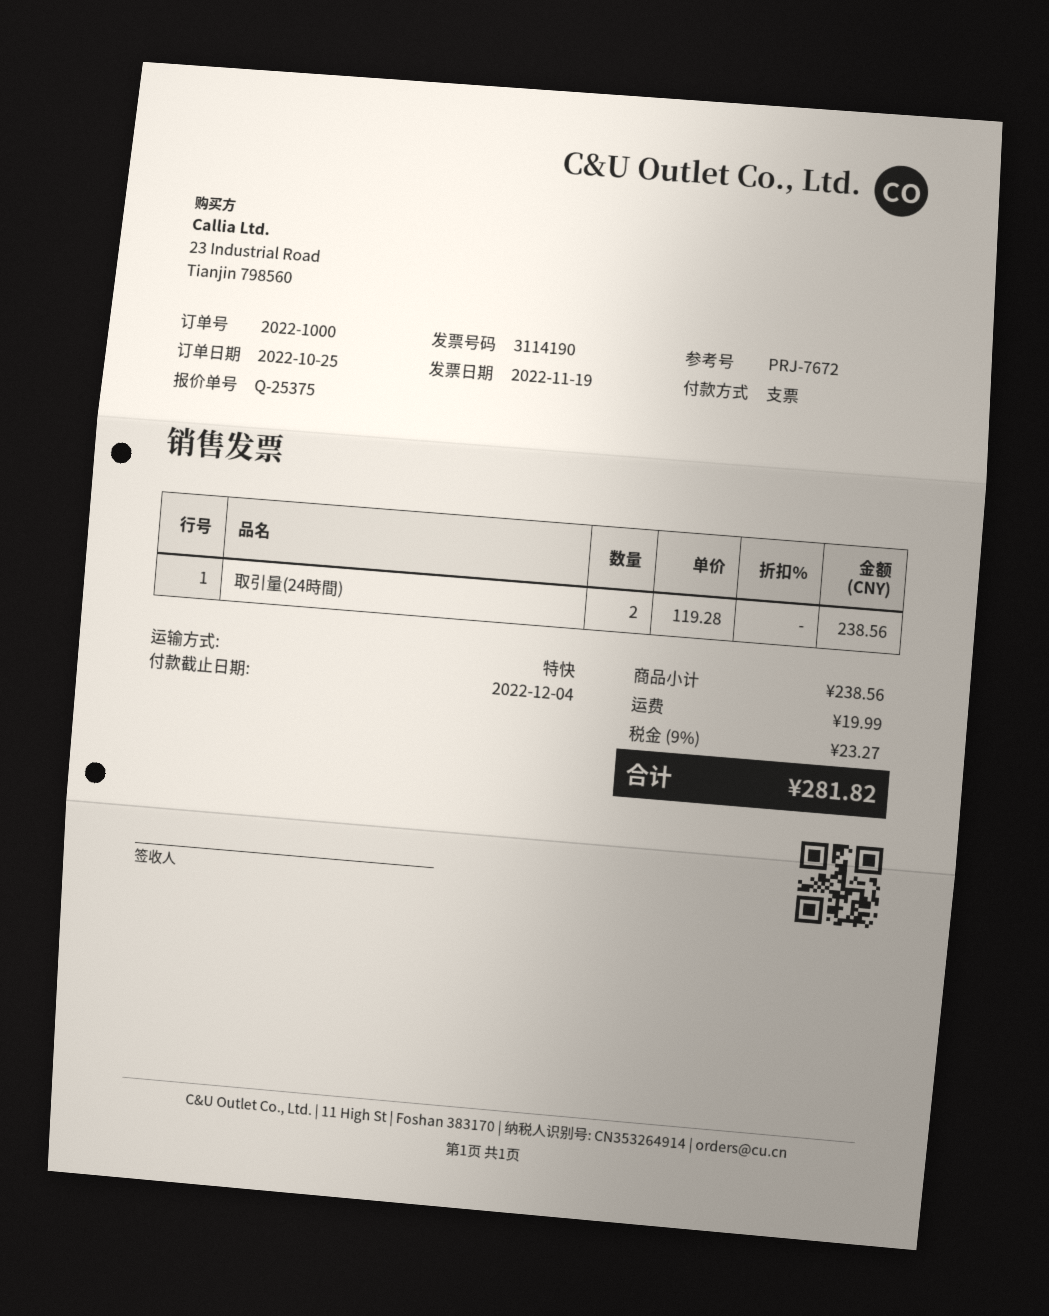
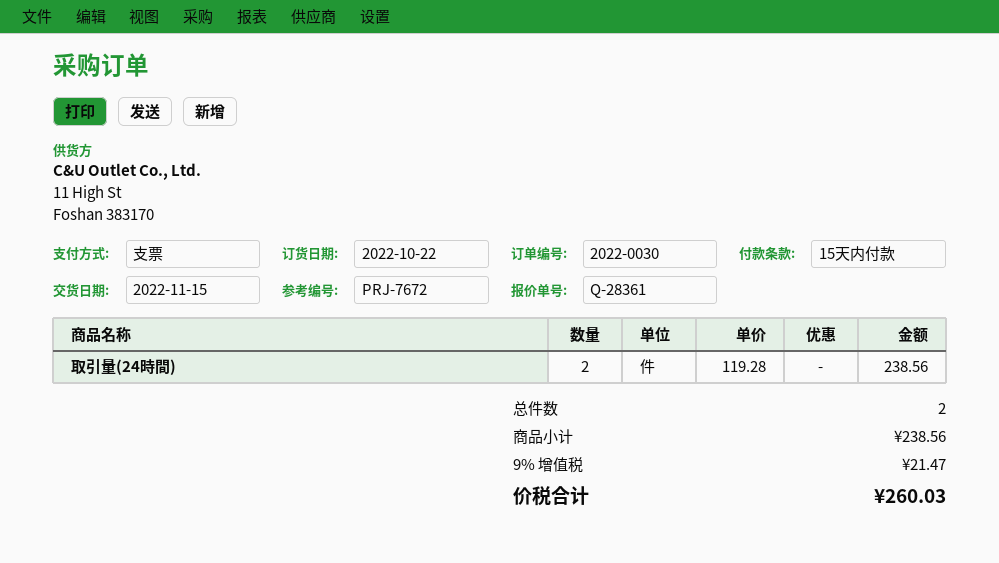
quote number: Q-25375 -> Q-28361
order number: 2022-1000 -> 2022-0030
order date: 2022-10-25 -> 2022-10-22
shipping: 19.99 -> none
tax: 9% = 23.27 -> 9% = 21.47
total: 281.82 -> 260.03

